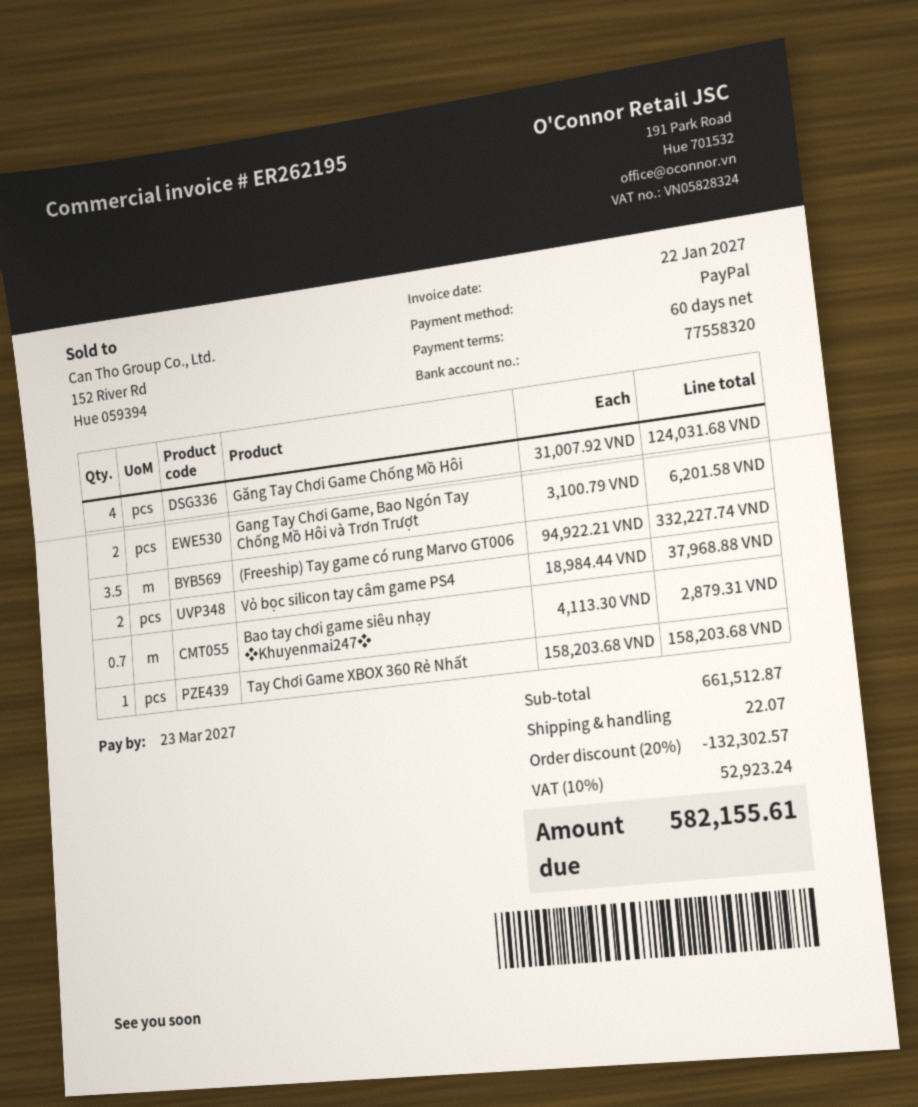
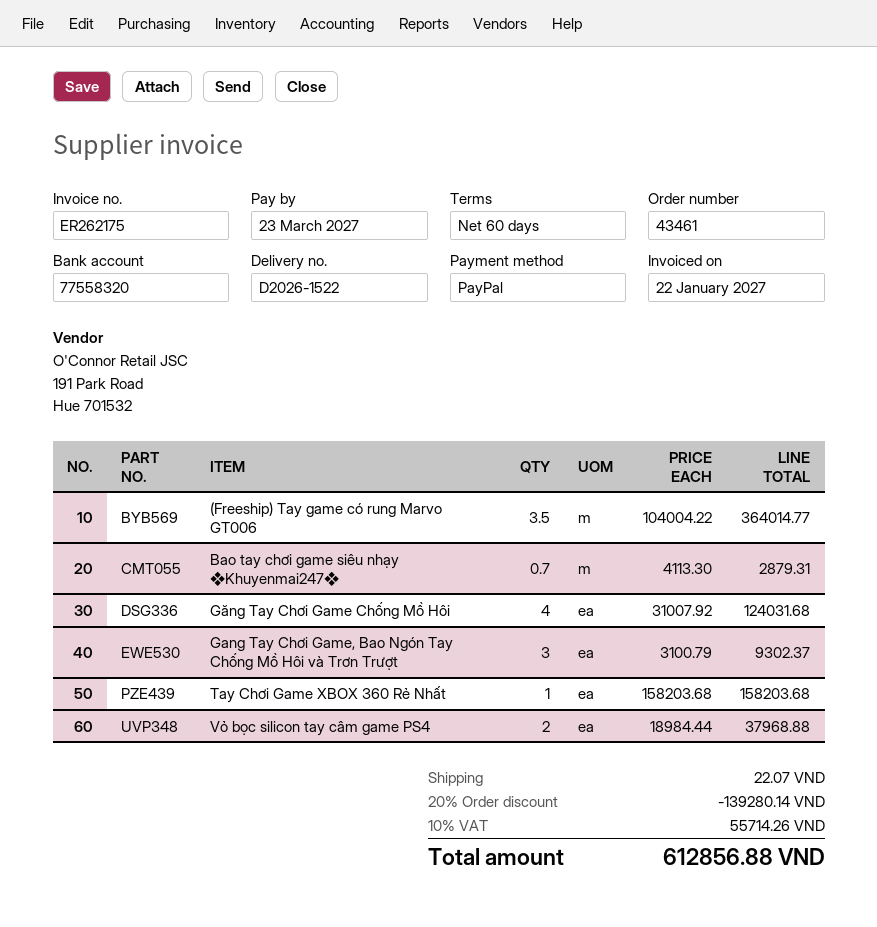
invoice number: ER262195 -> ER262175
Gang Tay Chơi Game, Bao Ngón Tay Chống Mồ Hôi và Trơn Trượt: 2 x 3100.79 = 6201.58 -> 3 x 3100.79 = 9302.37
(Freeship) Tay game có rung Marvo GT006: 3.5 x 94922.21 = 332227.74 -> 3.5 x 104004.22 = 364014.77
discount: 20% = 132302.57 -> 20% = 139280.14
tax: 10% = 52923.24 -> 10% = 55714.26
total: 582155.61 -> 612856.88

